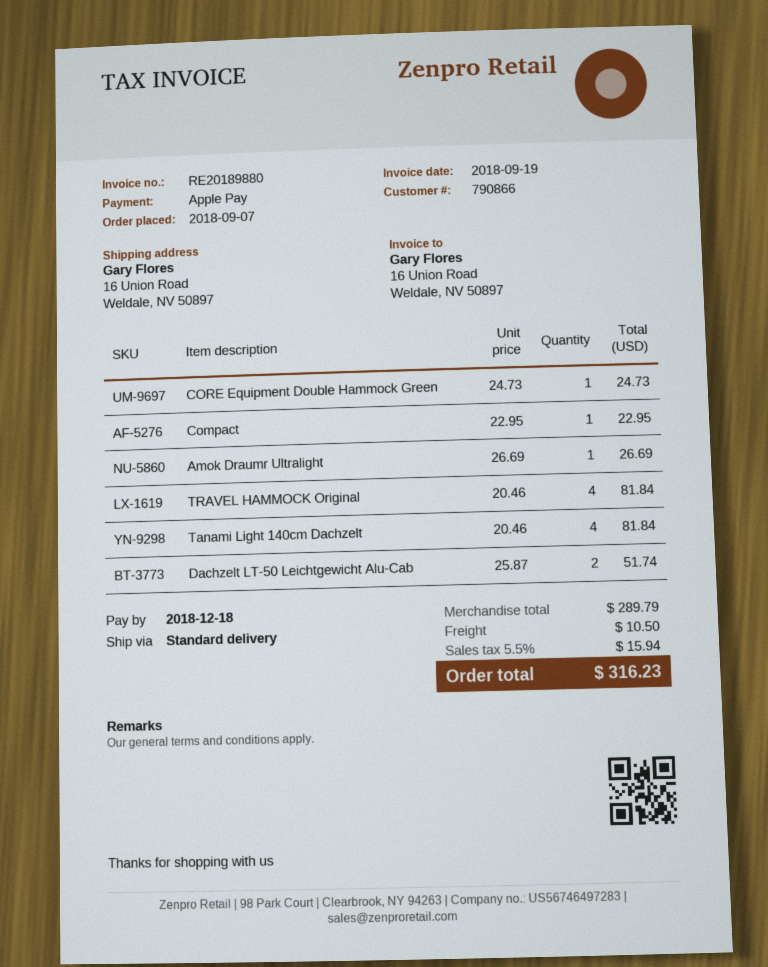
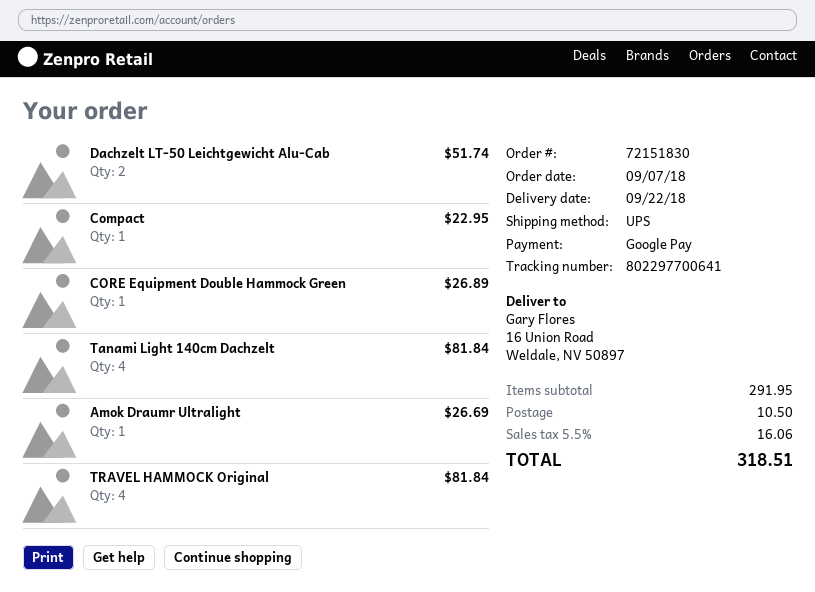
payment method: Apple Pay -> Google Pay
shipping method: standard -> UPS
CORE Equipment Double Hammock Green: 1 for 24.73 -> 1 for 26.89
subtotal: 289.79 -> 291.95
tax: 5.5% = 15.94 -> 5.5% = 16.06
total: 316.23 -> 318.51

